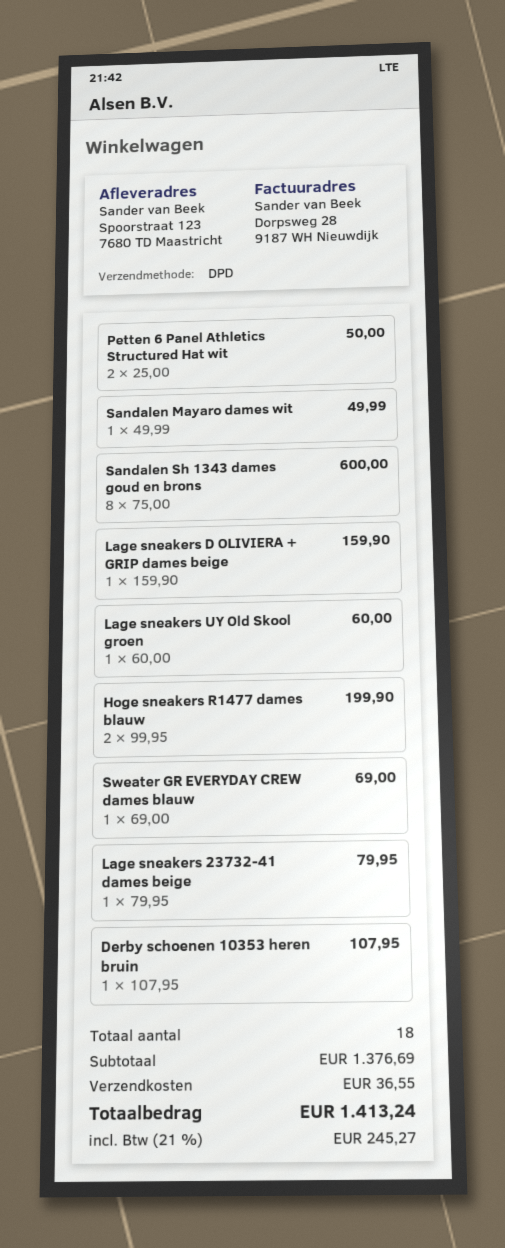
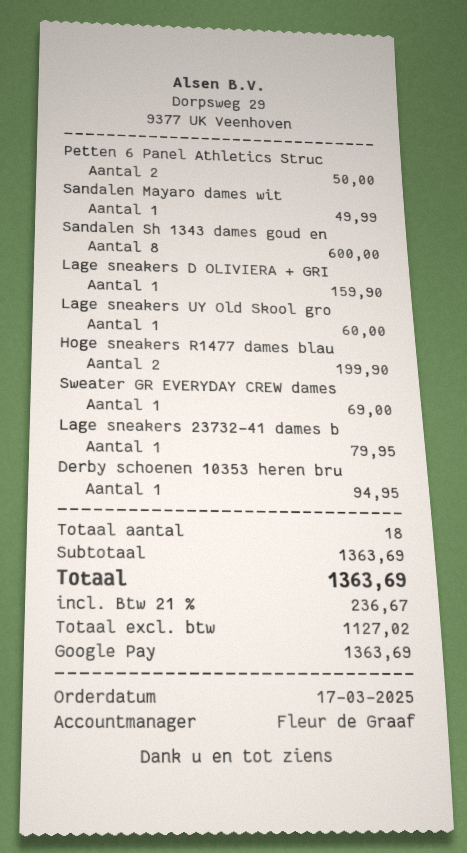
Derby schoenen 10353 heren bruin: 1 for 107.95 -> 1 for 94.95
subtotal: 1376.69 -> 1363.69
shipping: 36.55 -> none
tax: 21% = 245.27 -> 21% = 236.67
total: 1413.24 -> 1363.69

